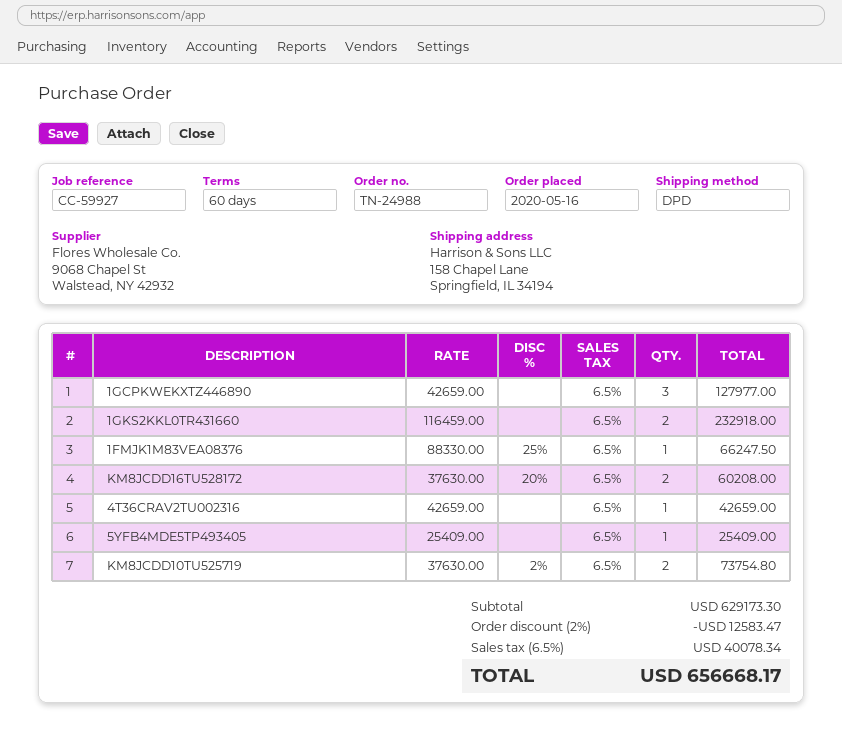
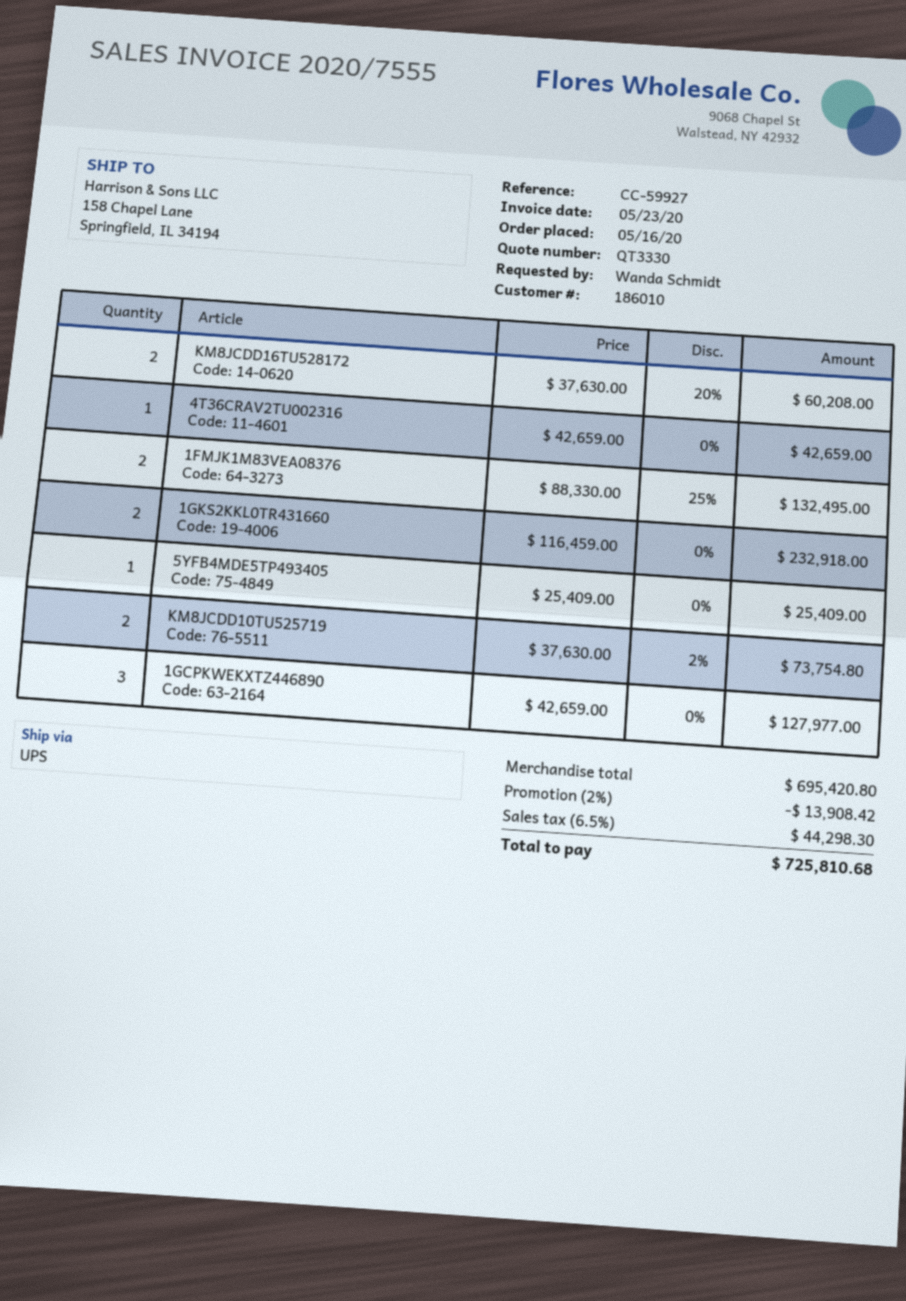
shipping method: DPD -> UPS
1FMJK1M83VEA08376: 1 x 88330.00 - 25% = 66247.50 -> 2 x 88330.00 - 25% = 132495.00
subtotal: 629173.30 -> 695420.80
discount: 2% = 12583.47 -> 2% = 13908.42
tax: 6.5% = 40078.34 -> 6.5% = 44298.30
total: 656668.17 -> 725810.68

